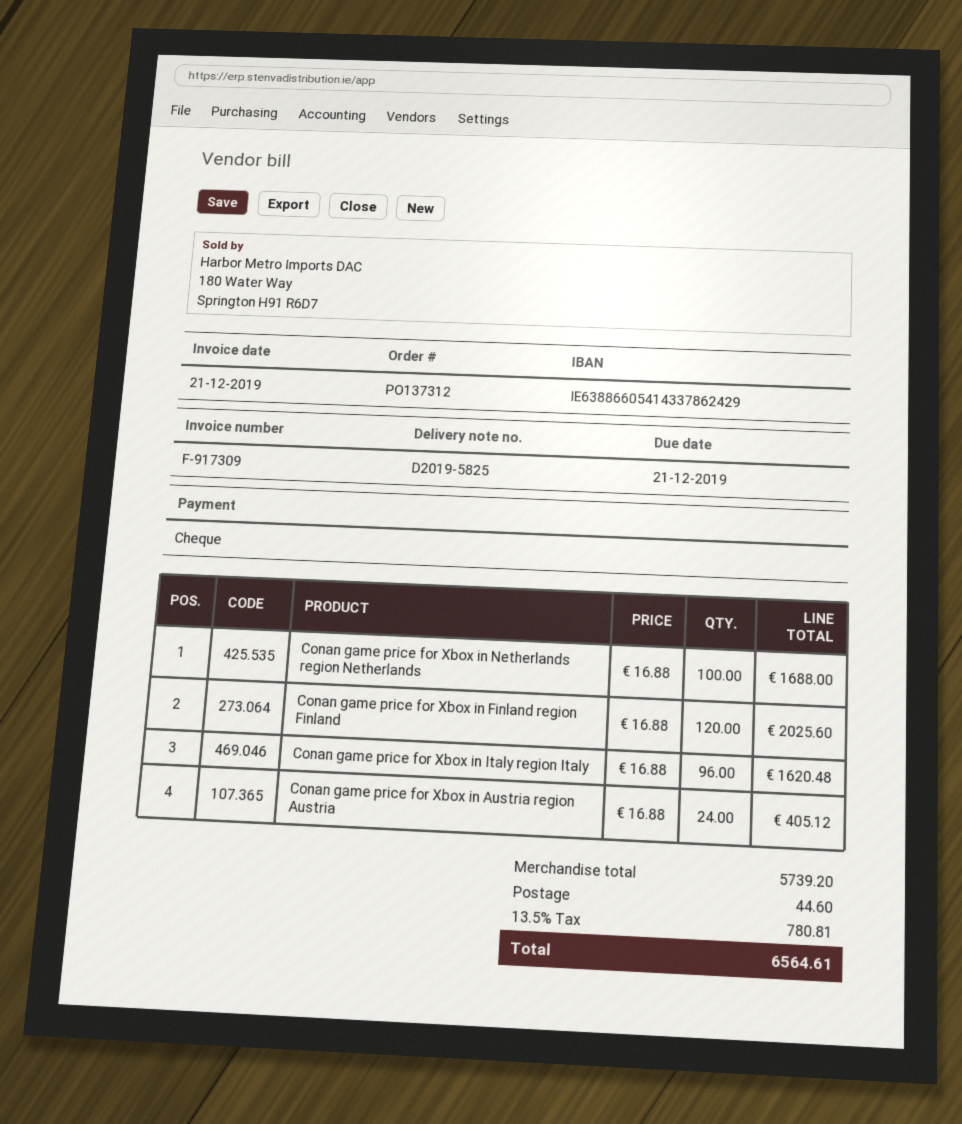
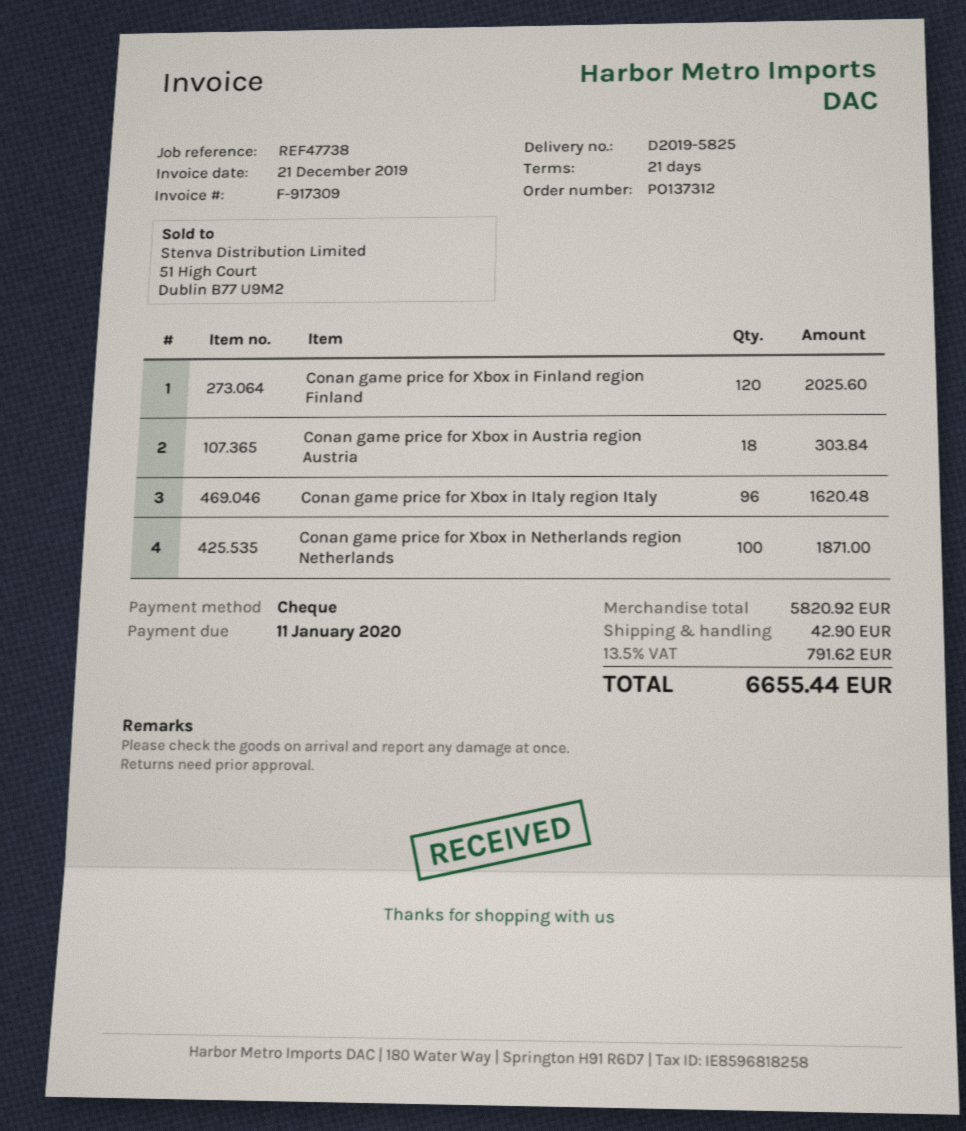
due date: 2019-12-21 -> 2020-01-11
Conan game price for Xbox in Netherlands region Netherlands: 100 for 1688.00 -> 100 for 1871.00
Conan game price for Xbox in Austria region Austria: 24 for 405.12 -> 18 for 303.84
subtotal: 5739.20 -> 5820.92
shipping: 44.60 -> 42.90
tax: 13.5% = 780.81 -> 13.5% = 791.62
total: 6564.61 -> 6655.44

